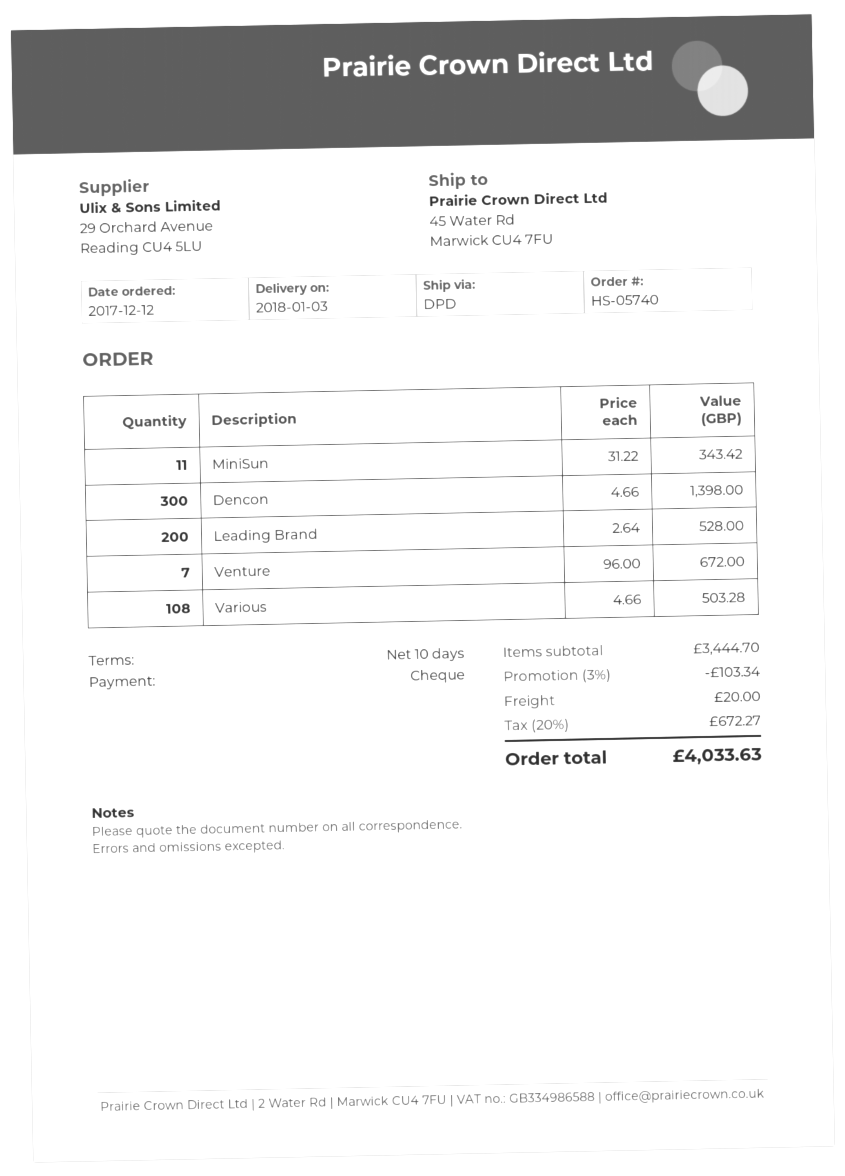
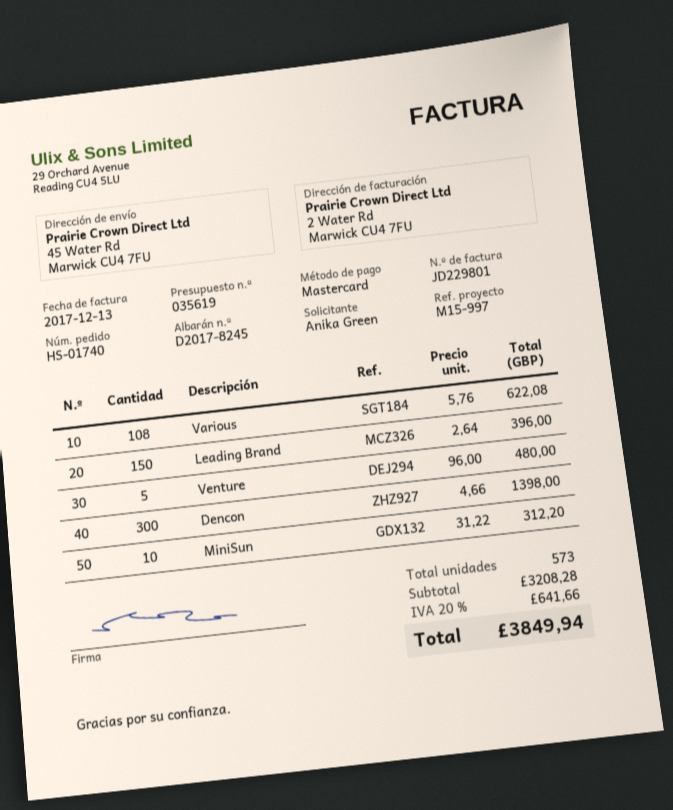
order number: HS-05740 -> HS-01740
payment method: cheque -> Mastercard
MiniSun: 11 x 31.22 = 343.42 -> 10 x 31.22 = 312.20
Leading Brand: 200 x 2.64 = 528.00 -> 150 x 2.64 = 396.00
Venture: 7 x 96.00 = 672.00 -> 5 x 96.00 = 480.00
Various: 108 x 4.66 = 503.28 -> 108 x 5.76 = 622.08
subtotal: 3444.70 -> 3208.28
discount: 3% = 103.34 -> none
shipping: 20.00 -> none
tax: 20% = 672.27 -> 20% = 641.66
total: 4033.63 -> 3849.94

